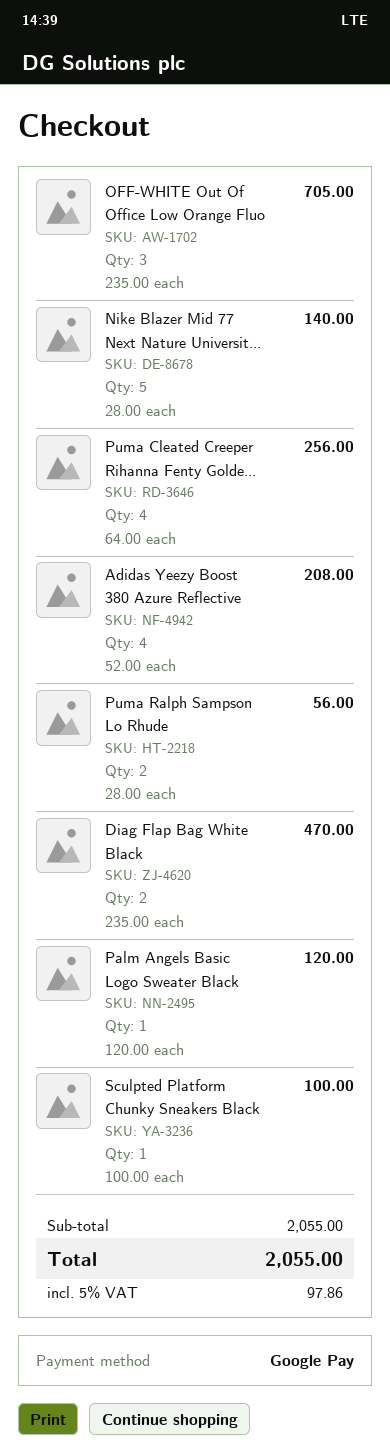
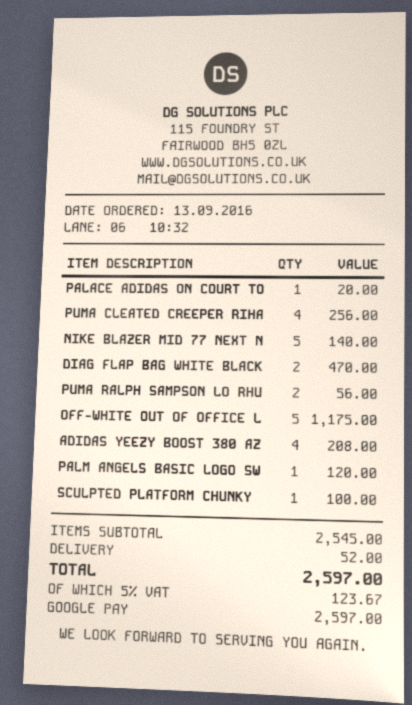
OFF-WHITE Out Of Office Low Orange Fluo: 3 for 705.00 -> 5 for 1175.00
PALACE ADIDAS ON COURT TO: none -> 1 for 20.00
subtotal: 2055.00 -> 2545.00
shipping: none -> 52.00
tax: 5% = 97.86 -> 5% = 123.67
total: 2055.00 -> 2597.00

